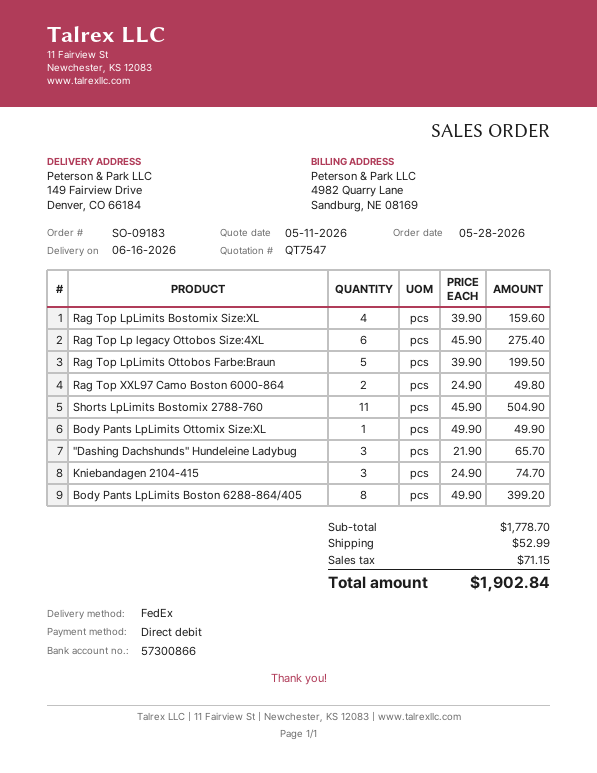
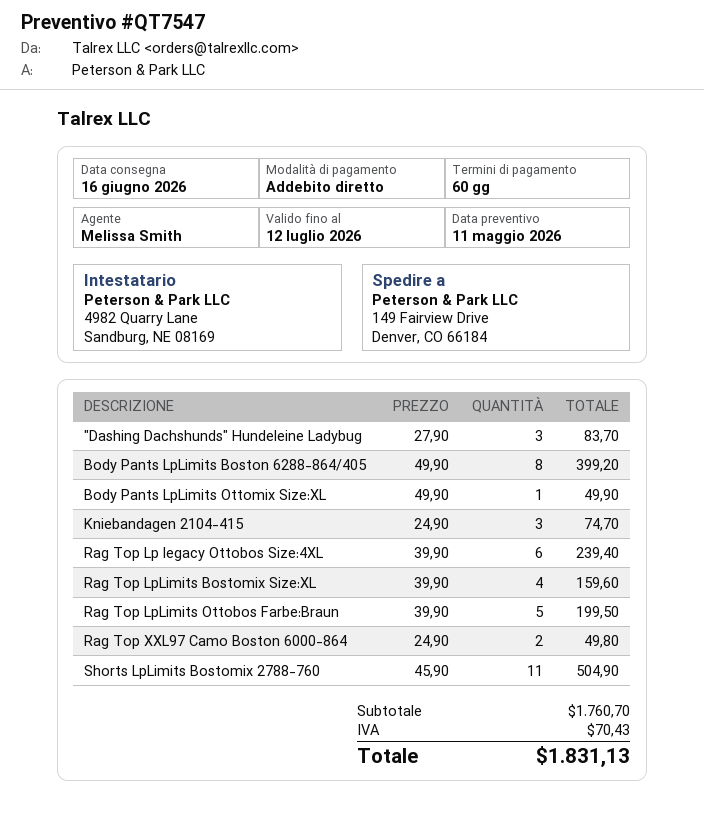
Rag Top Lp legacy Ottobos Size:4XL: 6 x 45.90 = 275.40 -> 6 x 39.90 = 239.40
"Dashing Dachshunds" Hundeleine Ladybug: 3 x 21.90 = 65.70 -> 3 x 27.90 = 83.70
subtotal: 1778.70 -> 1760.70
shipping: 52.99 -> none
tax: 71.15 -> 70.43
total: 1902.84 -> 1831.13

